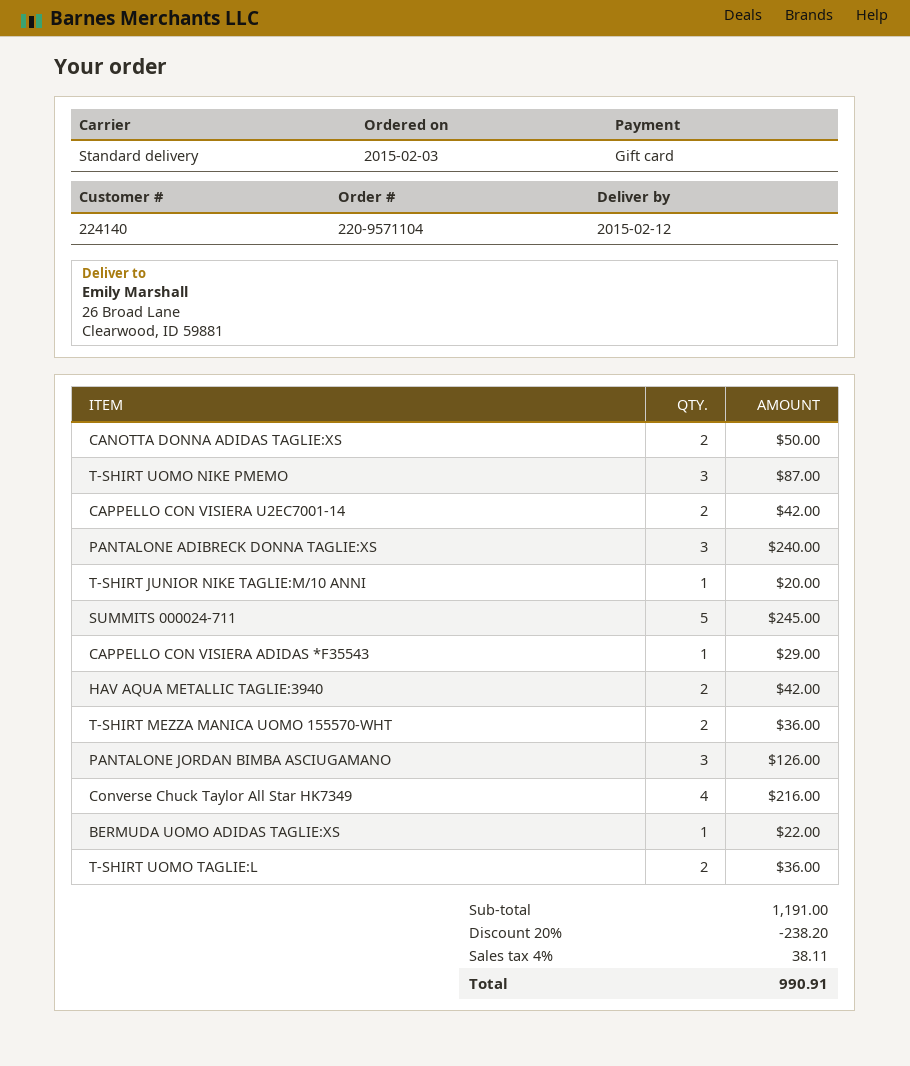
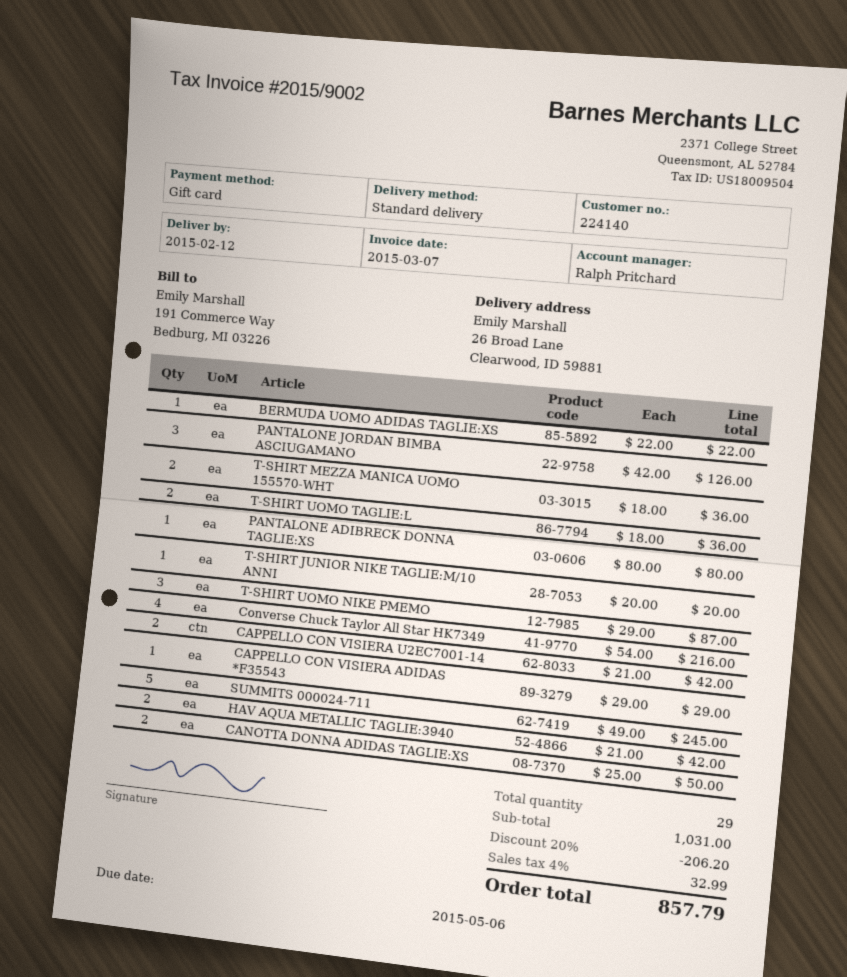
PANTALONE ADIBRECK DONNA TAGLIE:XS: 3 for 240.00 -> 1 for 80.00
subtotal: 1191.00 -> 1031.00
discount: 20% = 238.20 -> 20% = 206.20
tax: 4% = 38.11 -> 4% = 32.99
total: 990.91 -> 857.79

